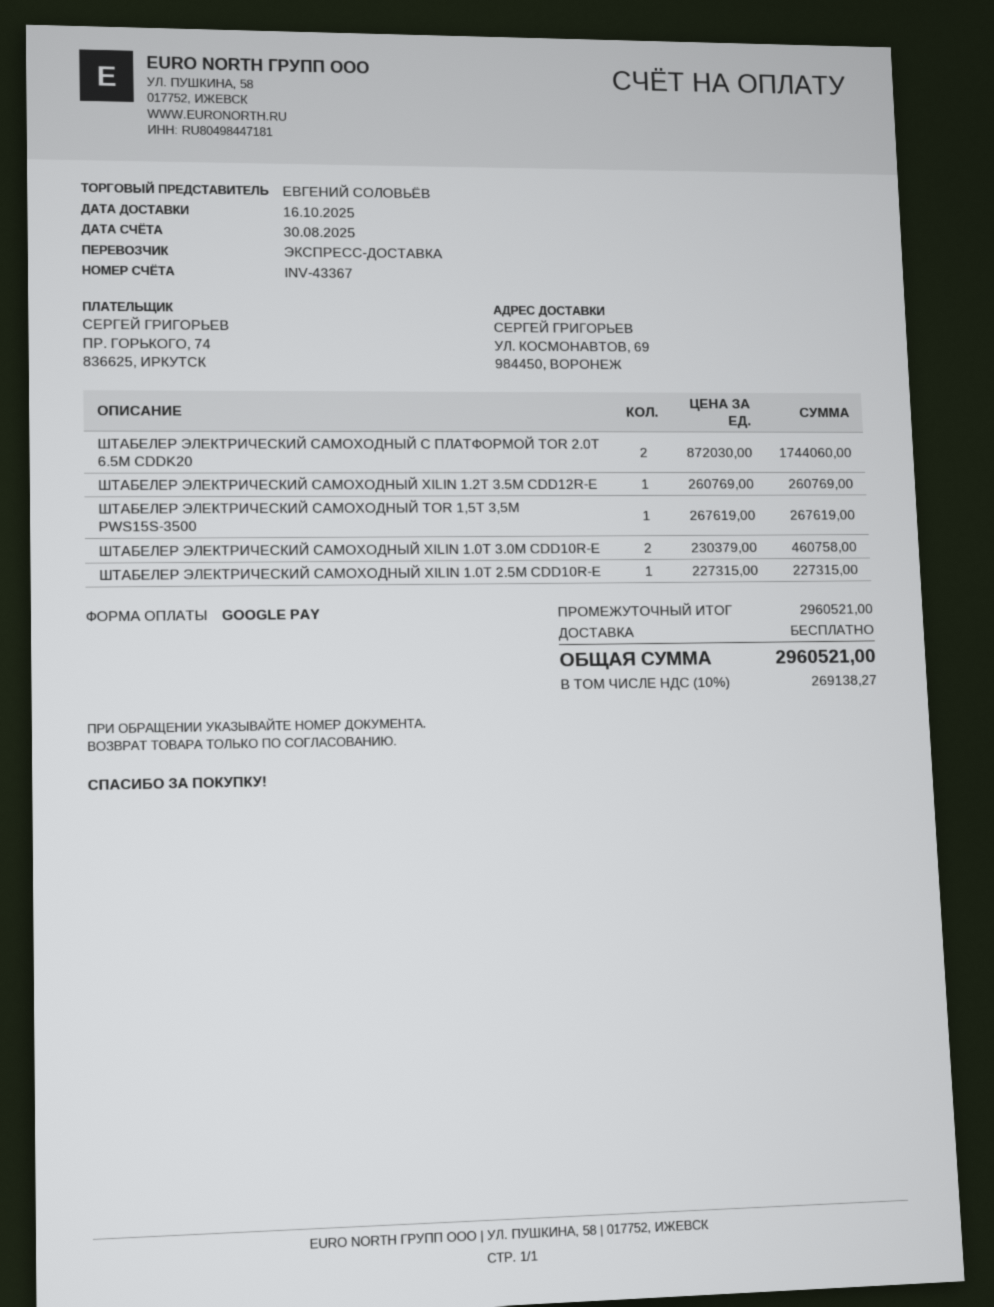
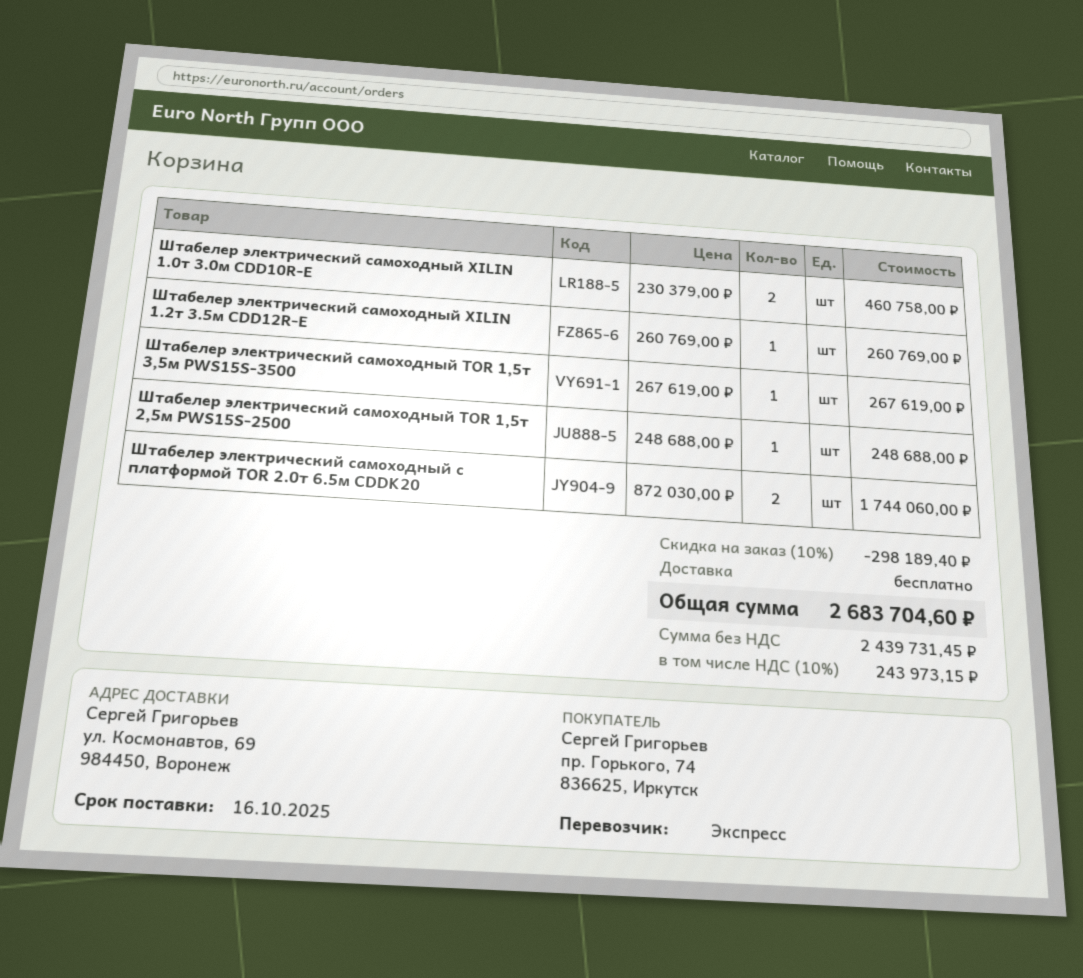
ШТАБЕЛЕР ЭЛЕКТРИЧЕСКИЙ САМОХОДНЫЙ XILIN 1.0Т 2.5М CDD10R-E: 1 x 227315.00 = 227315.00 -> none
Штабелер электрический самоходный TOR 1,5т 2,5м PWS15S-2500: none -> 1 x 248688.00 = 248688.00
discount: none -> 10% = 298189.40
tax: 10% = 269138.27 -> 10% = 243973.15
total: 2960521.00 -> 2683704.60

